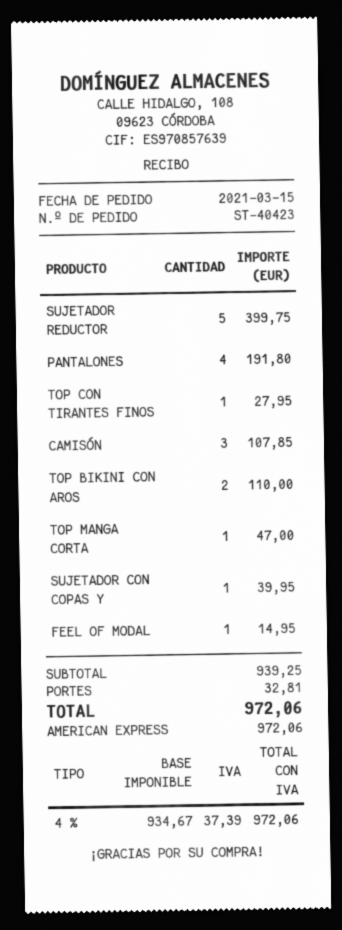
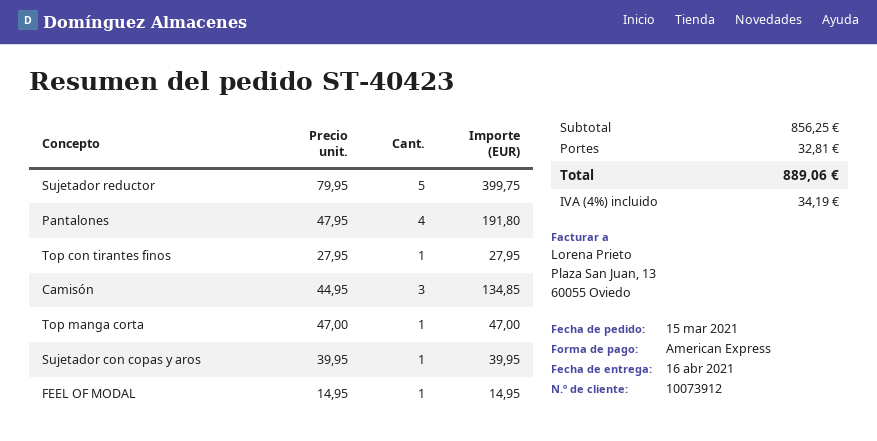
CAMISÓN: 3 for 107.85 -> 3 for 134.85
TOP BIKINI CON AROS: 2 for 110.00 -> none
subtotal: 939.25 -> 856.25
tax: 4% = 37.39 -> 4% = 34.19
total: 972.06 -> 889.06

